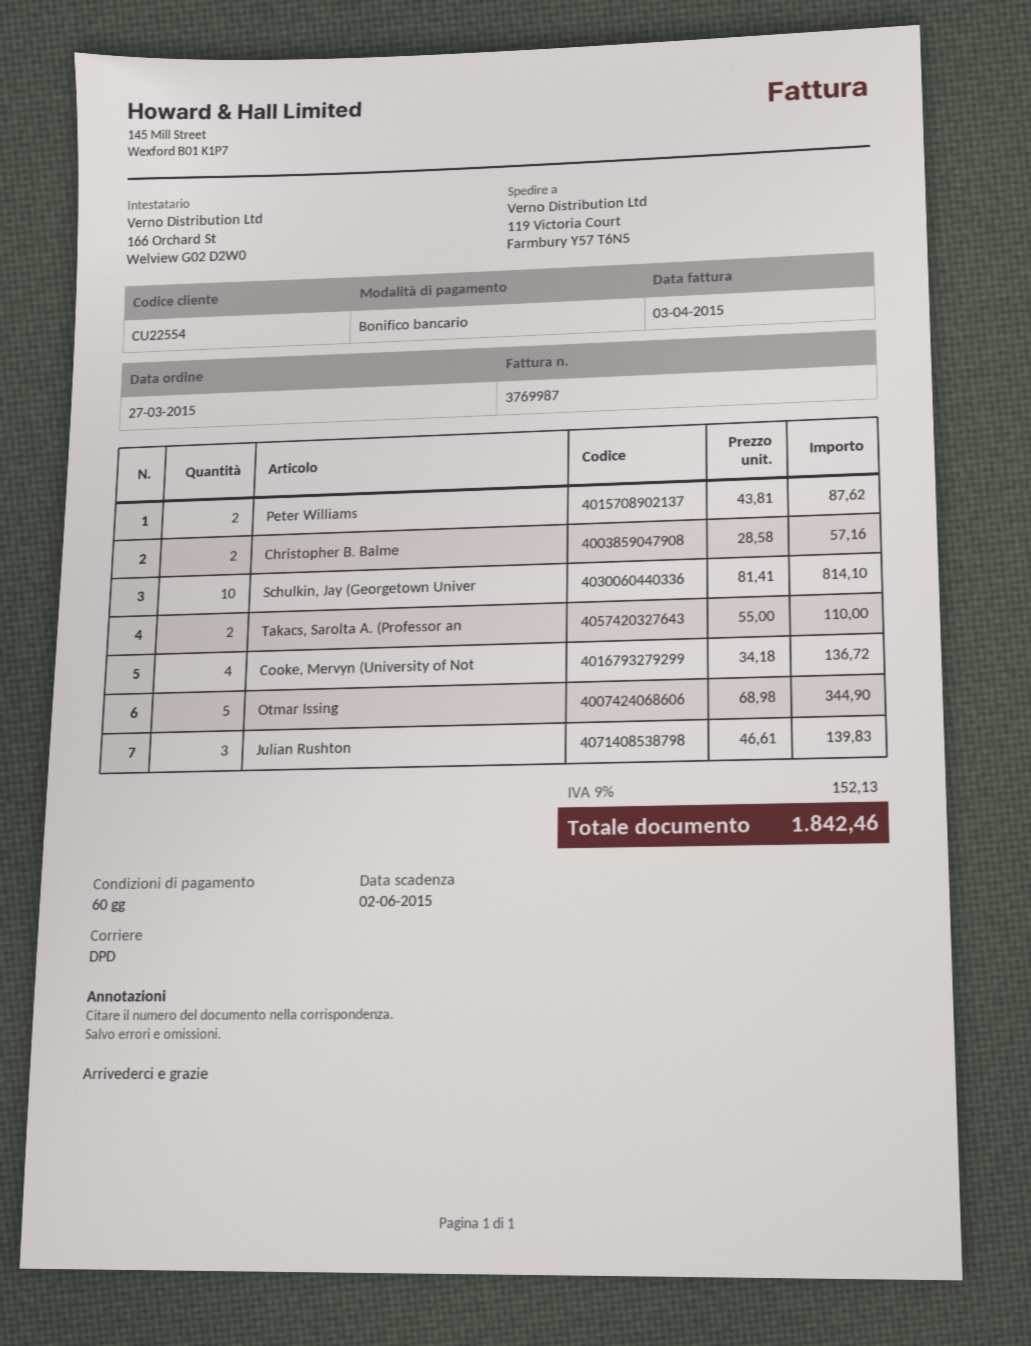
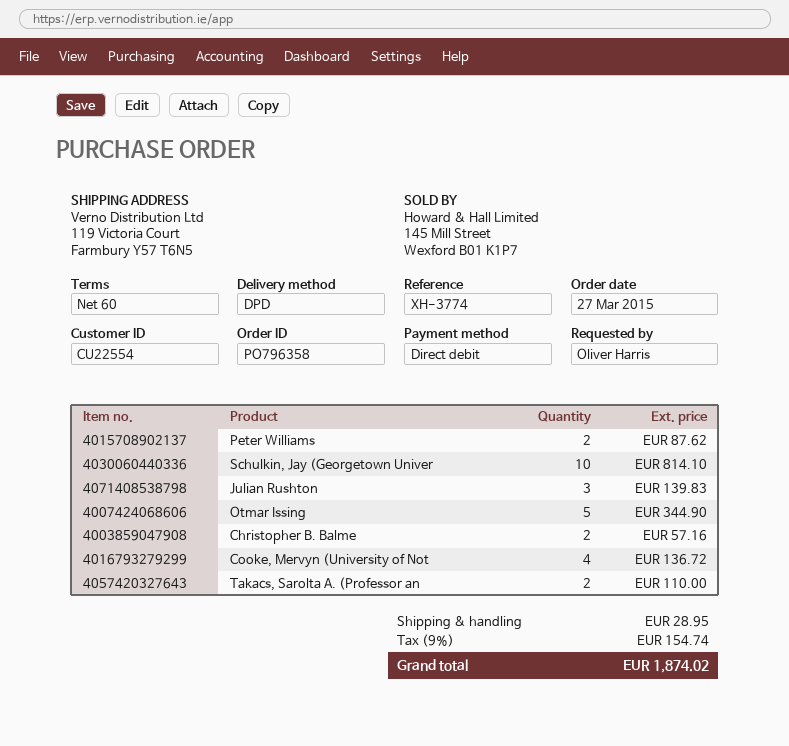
payment method: bank transfer -> direct debit
shipping: none -> 28.95
tax: 9% = 152.13 -> 9% = 154.74
total: 1842.46 -> 1874.02

